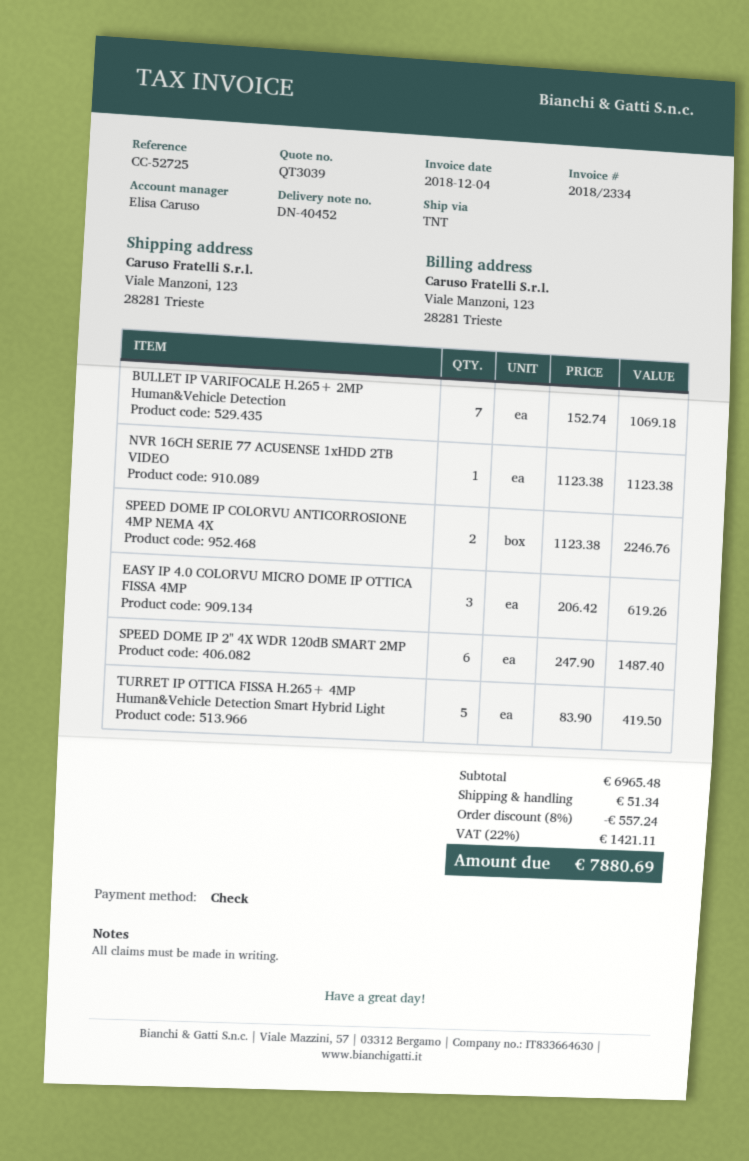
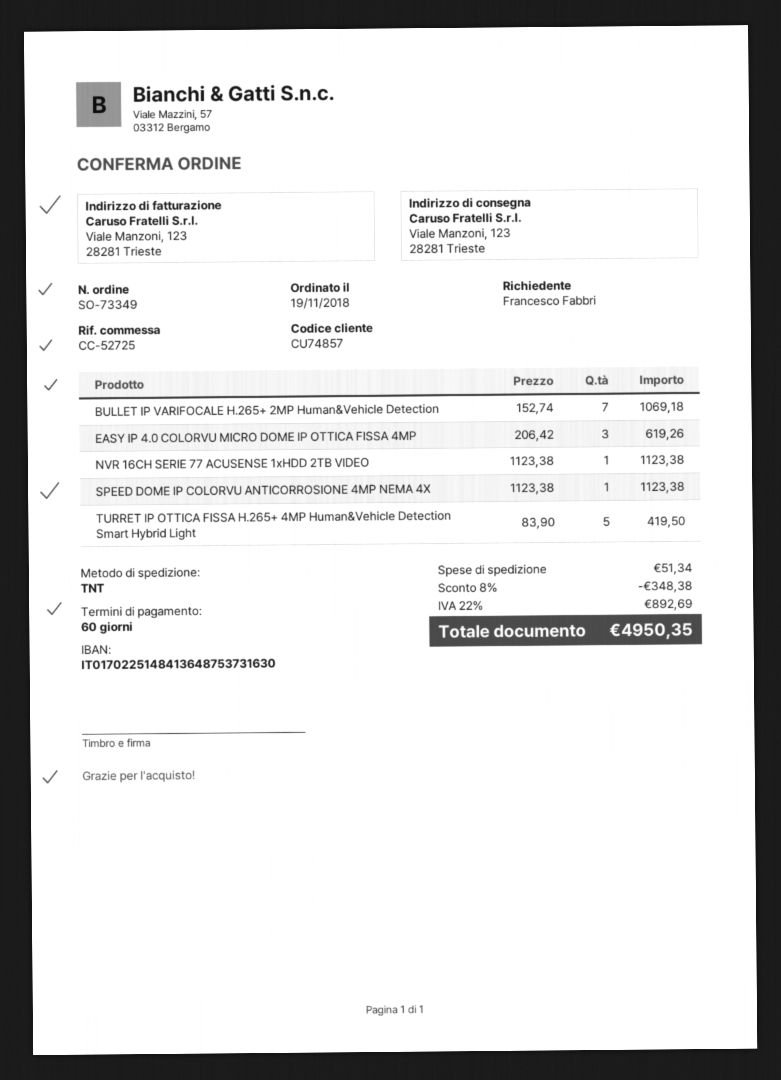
SPEED DOME IP COLORVU ANTICORROSIONE 4MP NEMA 4X: 2 x 1123.38 = 2246.76 -> 1 x 1123.38 = 1123.38
SPEED DOME IP 2" 4X WDR 120dB SMART 2MP: 6 x 247.90 = 1487.40 -> none
discount: 8% = 557.24 -> 8% = 348.38
tax: 22% = 1421.11 -> 22% = 892.69
total: 7880.69 -> 4950.35

